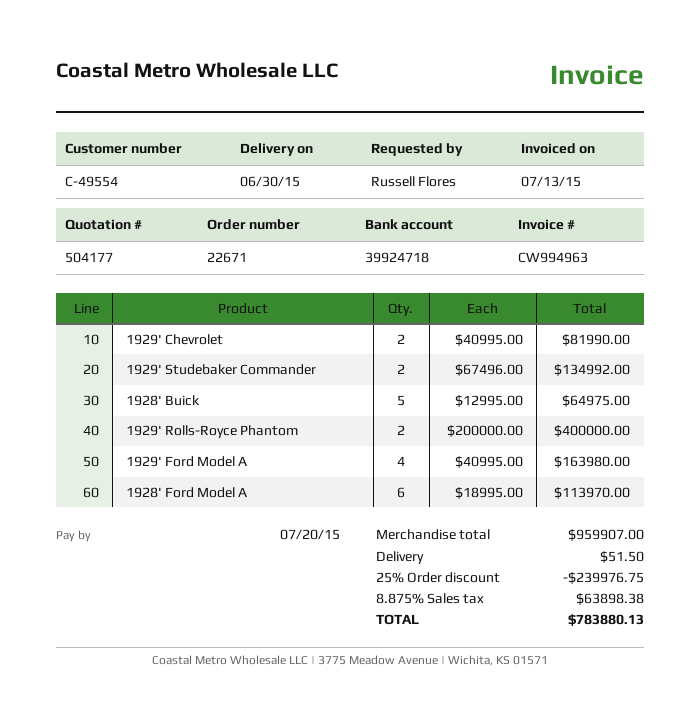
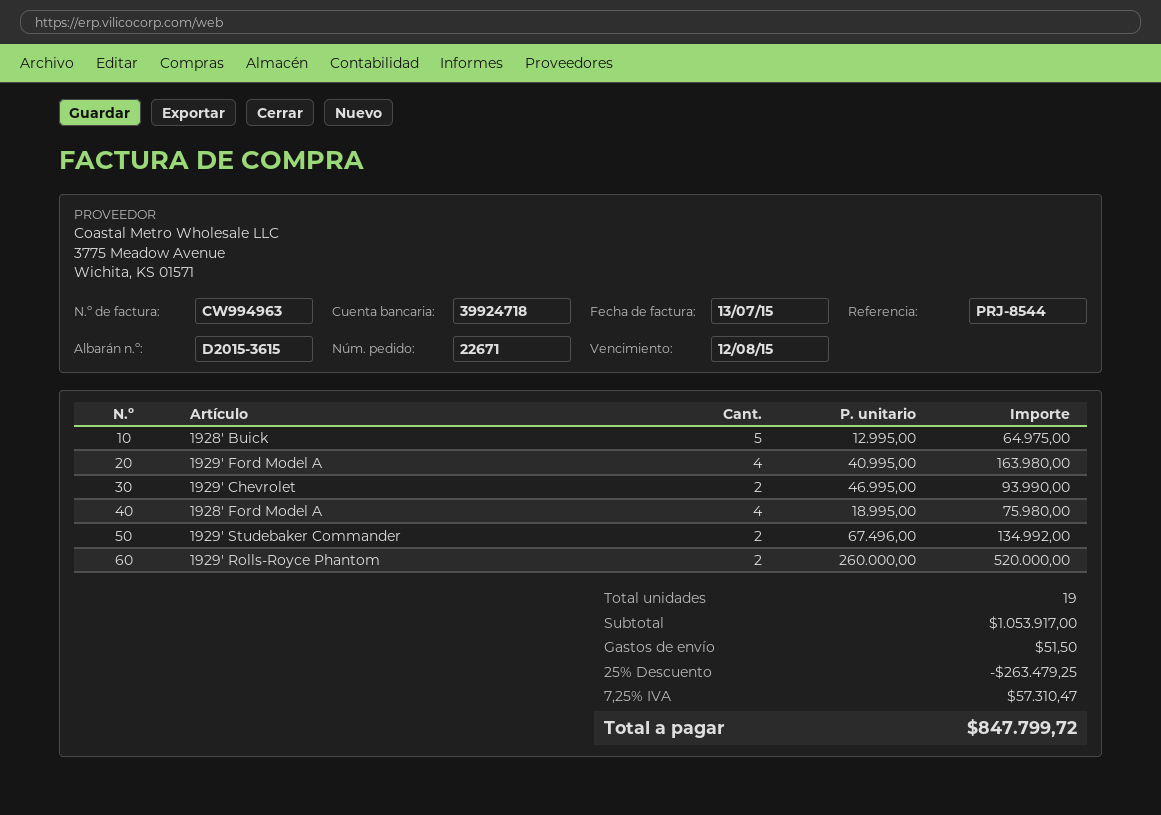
due date: 2015-07-20 -> 2015-08-12
1929' Chevrolet: 2 x 40995.00 = 81990.00 -> 2 x 46995.00 = 93990.00
1929' Rolls-Royce Phantom: 2 x 200000.00 = 400000.00 -> 2 x 260000.00 = 520000.00
1928' Ford Model A: 6 x 18995.00 = 113970.00 -> 4 x 18995.00 = 75980.00
subtotal: 959907.00 -> 1053917.00
discount: 25% = 239976.75 -> 25% = 263479.25
tax: 8.875% = 63898.38 -> 7.25% = 57310.47
total: 783880.13 -> 847799.72

